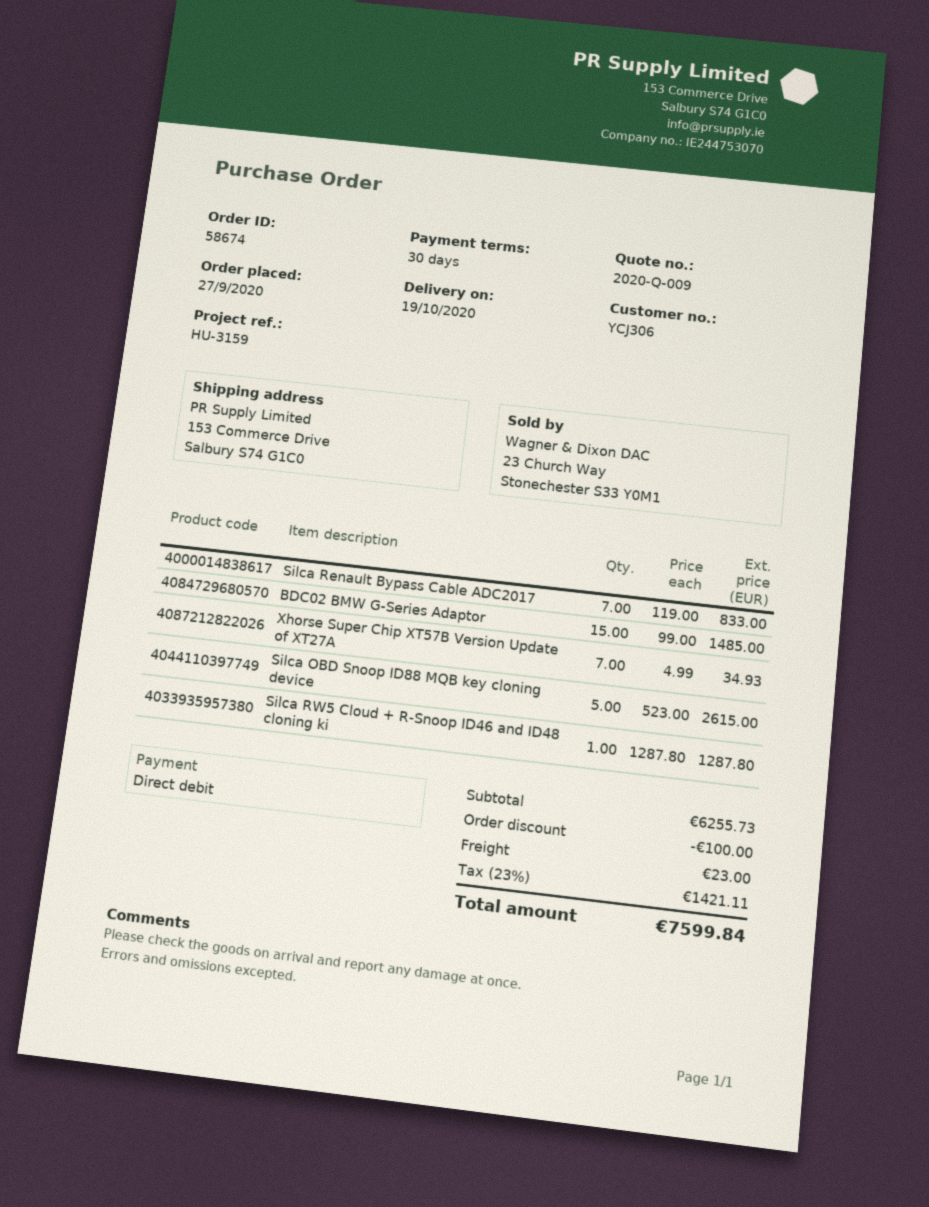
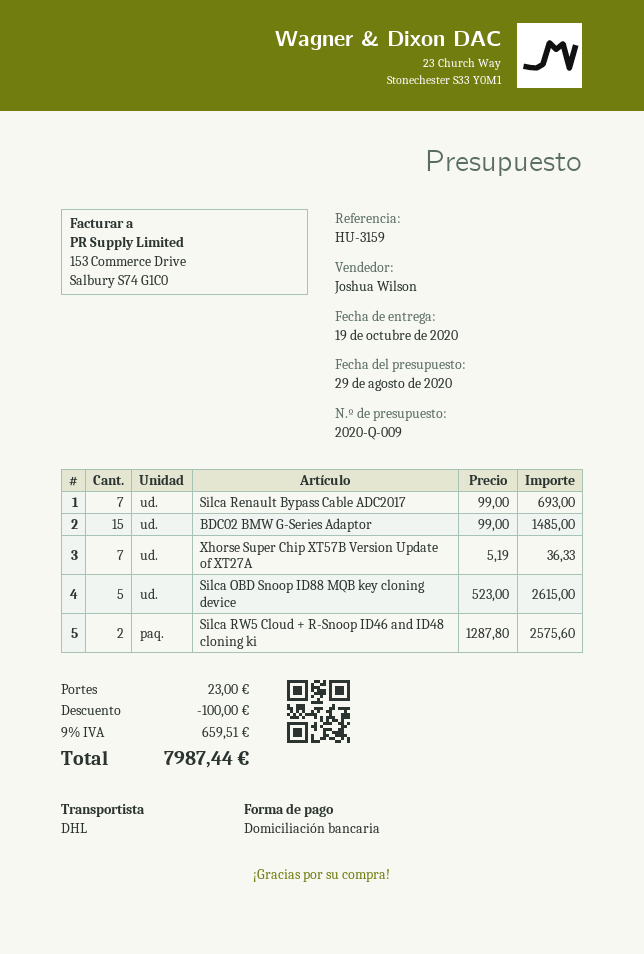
Silca Renault Bypass Cable ADC2017: 7 x 119.00 = 833.00 -> 7 x 99.00 = 693.00
Xhorse Super Chip XT57B Version Update of XT27A: 7 x 4.99 = 34.93 -> 7 x 5.19 = 36.33
Silca RW5 Cloud + R-Snoop ID46 and ID48 cloning ki: 1 x 1287.80 = 1287.80 -> 2 x 1287.80 = 2575.60
tax: 23% = 1421.11 -> 9% = 659.51
total: 7599.84 -> 7987.44

